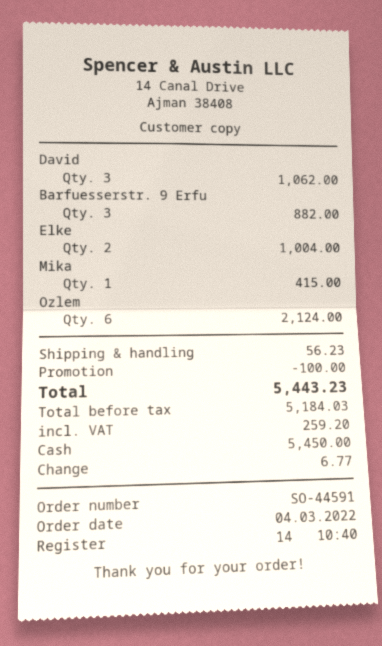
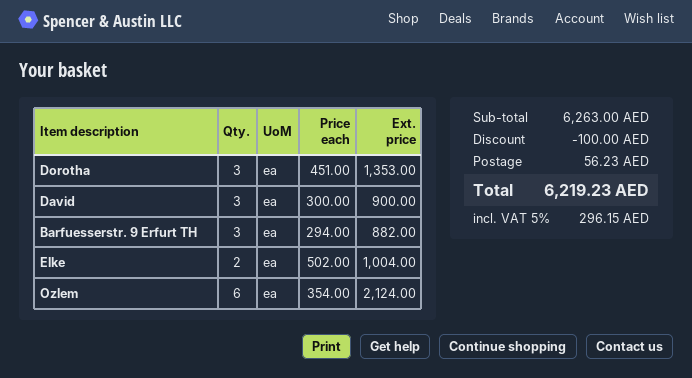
David: 3 for 1062.00 -> 3 for 900.00
Mika: 1 for 415.00 -> none
Dorotha: none -> 3 for 1353.00
tax: 259.20 -> 296.15
total: 5443.23 -> 6219.23

